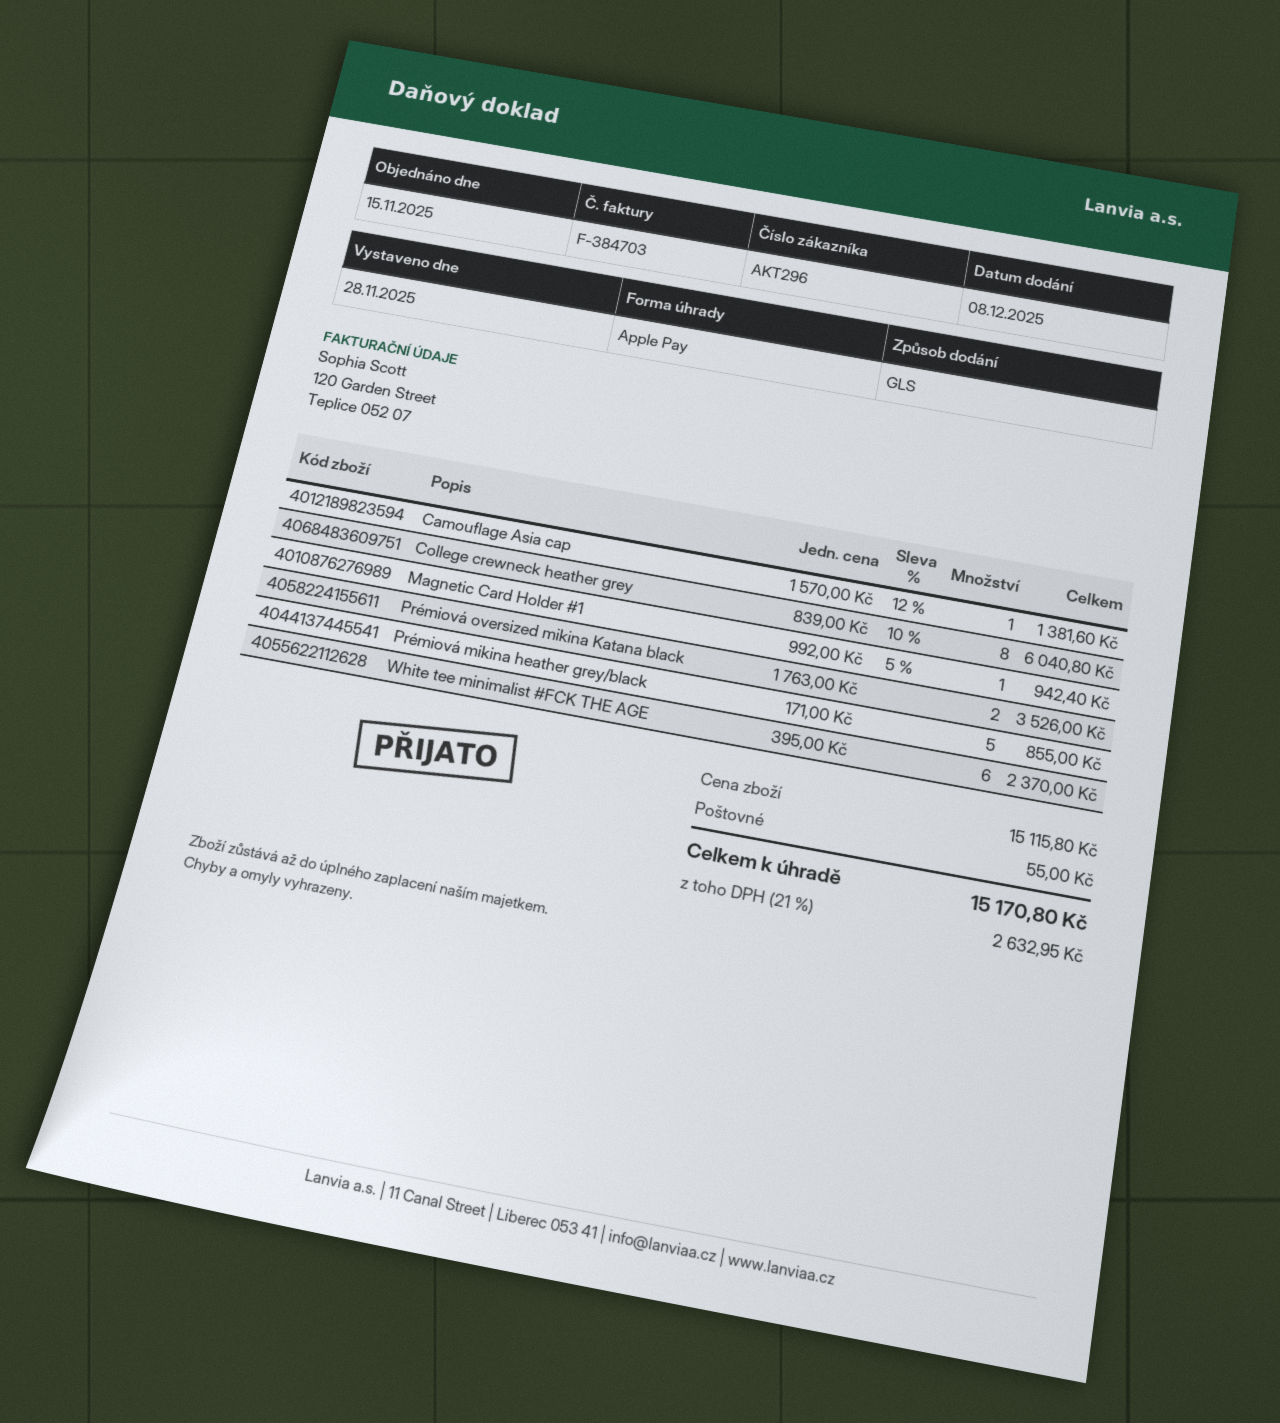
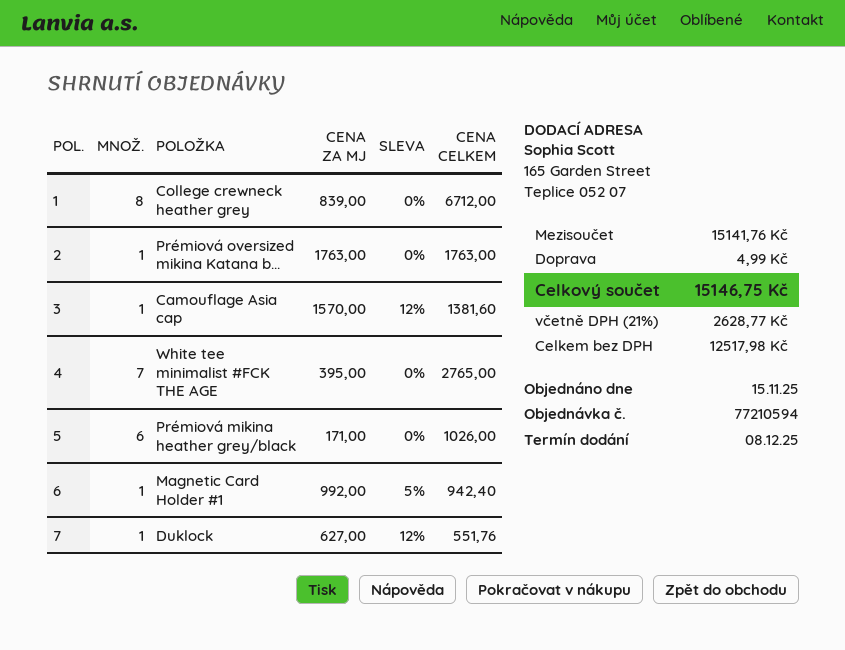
College crewneck heather grey: 8 x 839.00 - 10% = 6040.80 -> 8 x 839.00 = 6712.00
Prémiová oversized mikina Katana black: 2 x 1763.00 = 3526.00 -> 1 x 1763.00 = 1763.00
Prémiová mikina heather grey/black: 5 x 171.00 = 855.00 -> 6 x 171.00 = 1026.00
White tee minimalist #FCK THE AGE: 6 x 395.00 = 2370.00 -> 7 x 395.00 = 2765.00
Duklock: none -> 1 x 627.00 - 12% = 551.76
subtotal: 15115.80 -> 15141.76
shipping: 55.00 -> 4.99
tax: 21% = 2632.95 -> 21% = 2628.77
total: 15170.80 -> 15146.75

